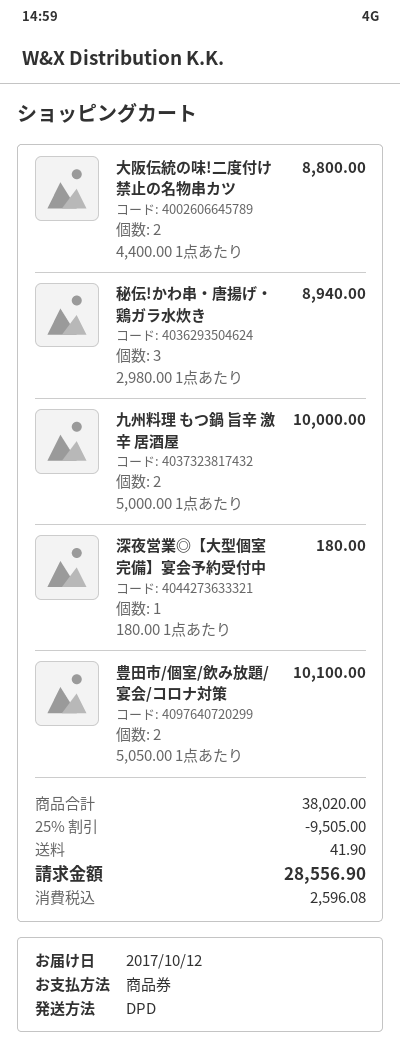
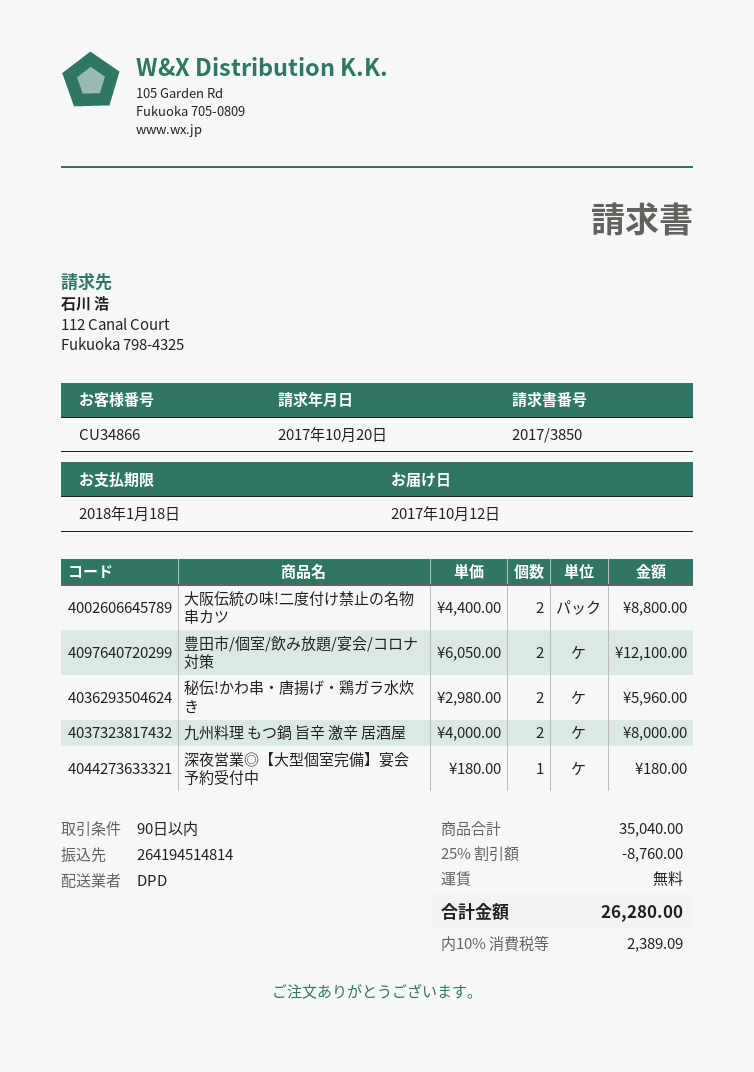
秘伝!かわ串・唐揚げ・鶏ガラ水炊き: 3 x 2980.00 = 8940.00 -> 2 x 2980.00 = 5960.00
九州料理 もつ鍋 旨辛 激辛 居酒屋: 2 x 5000.00 = 10000.00 -> 2 x 4000.00 = 8000.00
豊田市/個室/飲み放題/宴会/コロナ対策: 2 x 5050.00 = 10100.00 -> 2 x 6050.00 = 12100.00
subtotal: 38020.00 -> 35040.00
discount: 25% = 9505.00 -> 25% = 8760.00
shipping: 41.90 -> 0.00
tax: 2596.08 -> 2389.09
total: 28556.90 -> 26280.00

